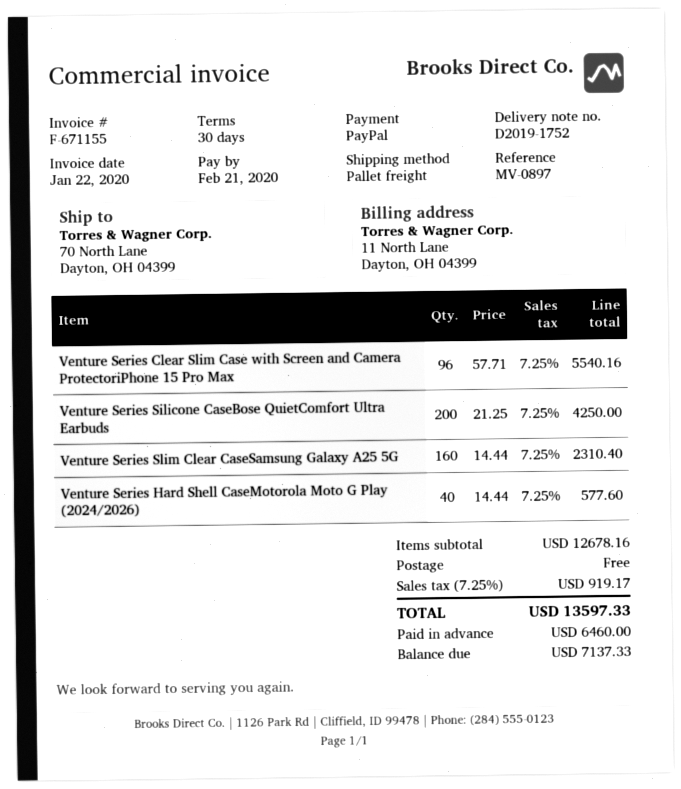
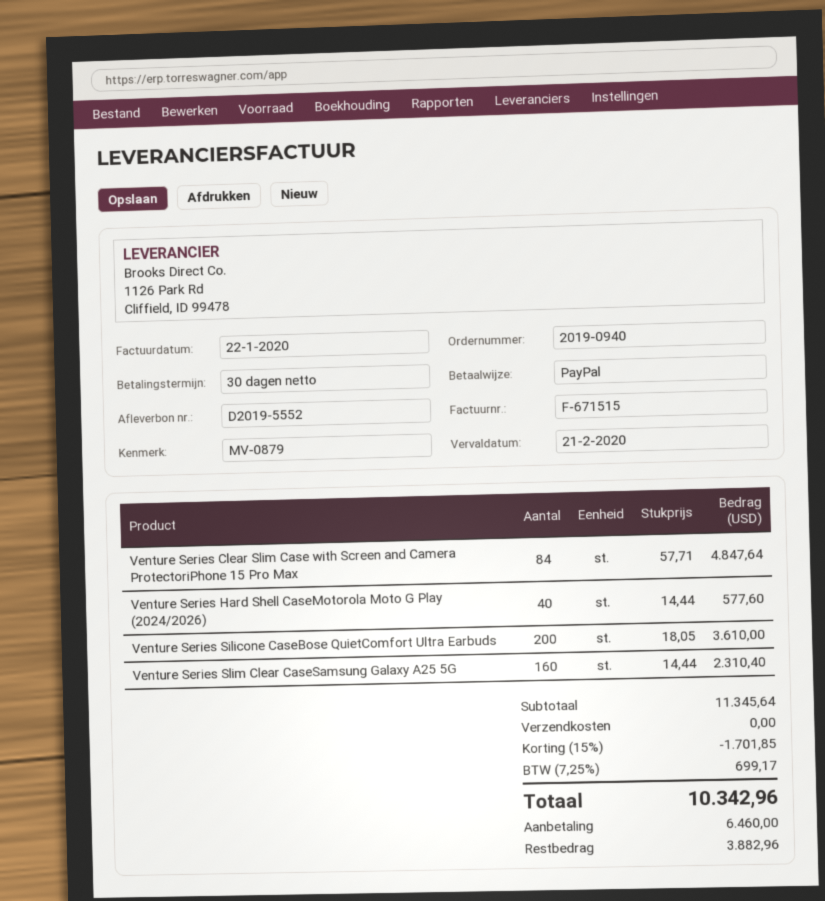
delivery note number: D2019-1752 -> D2019-5552
invoice number: F-671155 -> F-671515
reference: MV-0897 -> MV-0879
Venture Series Clear Slim Case with Screen and Camera ProtectoriPhone 15 Pro Max: 96 x 57.71 = 5540.16 -> 84 x 57.71 = 4847.64
Venture Series Silicone CaseBose QuietComfort Ultra Earbuds: 200 x 21.25 = 4250.00 -> 200 x 18.05 = 3610.00
subtotal: 12678.16 -> 11345.64
discount: none -> 15% = 1701.85
tax: 7.25% = 919.17 -> 7.25% = 699.17
total: 13597.33 -> 10342.96
balance: 7137.33 -> 3882.96

